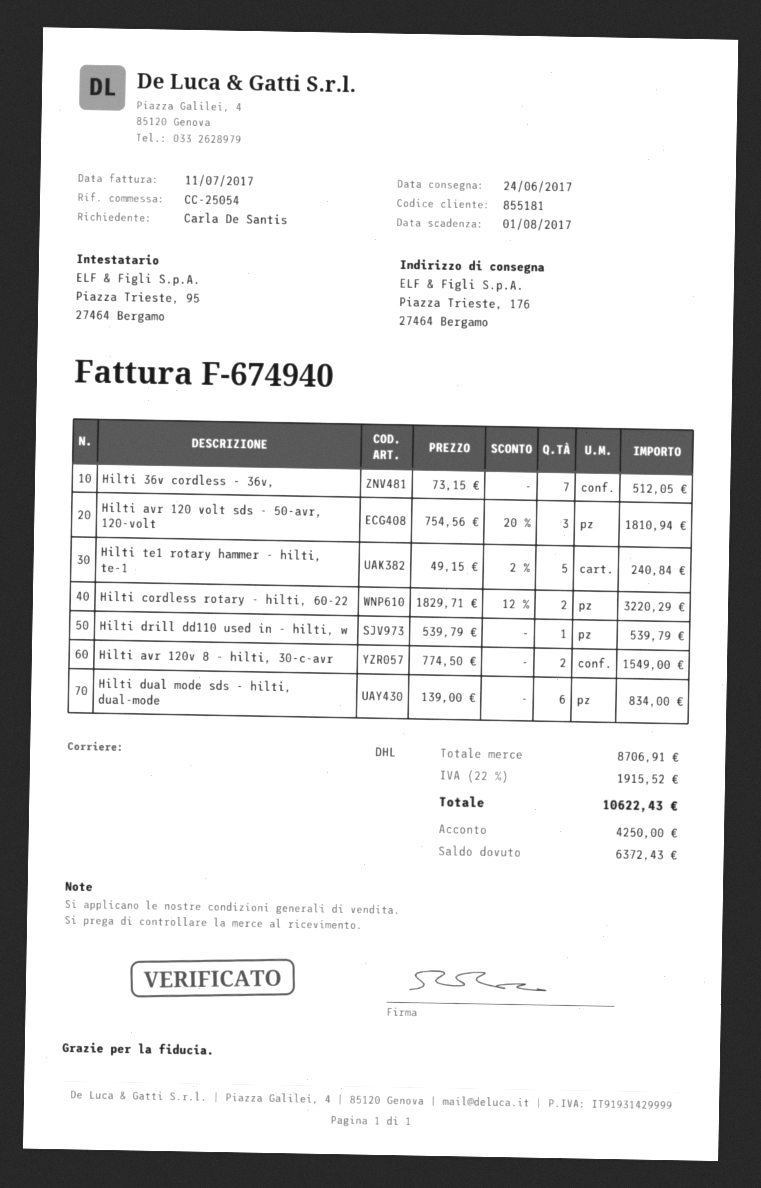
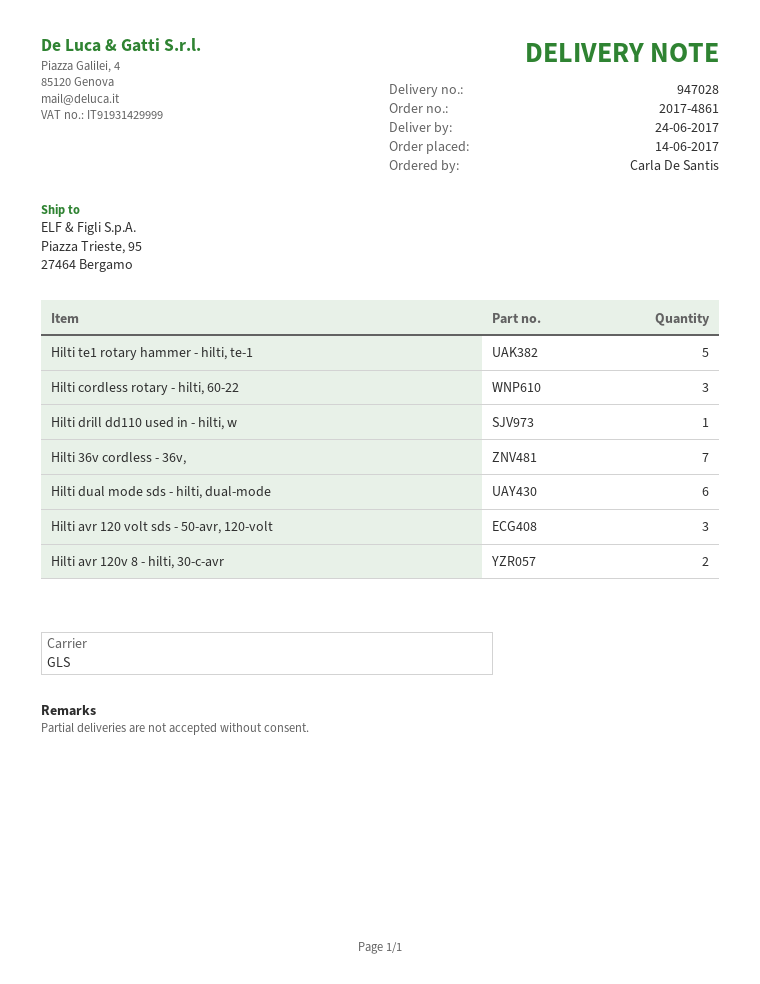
shipping method: DHL -> GLS
ship to: Piazza Trieste, 176, 27464 Bergamo -> Piazza Trieste, 95, 27464 Bergamo
Hilti cordless rotary - hilti, 60-22: 2 -> 3

